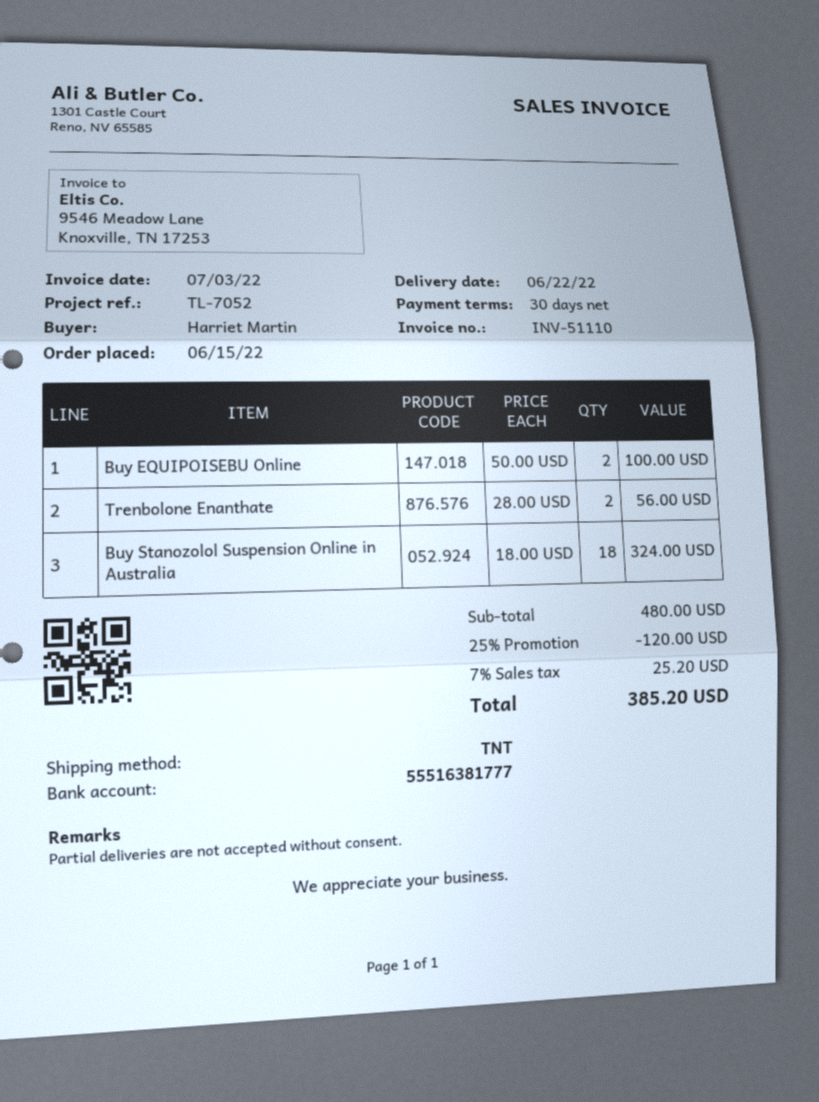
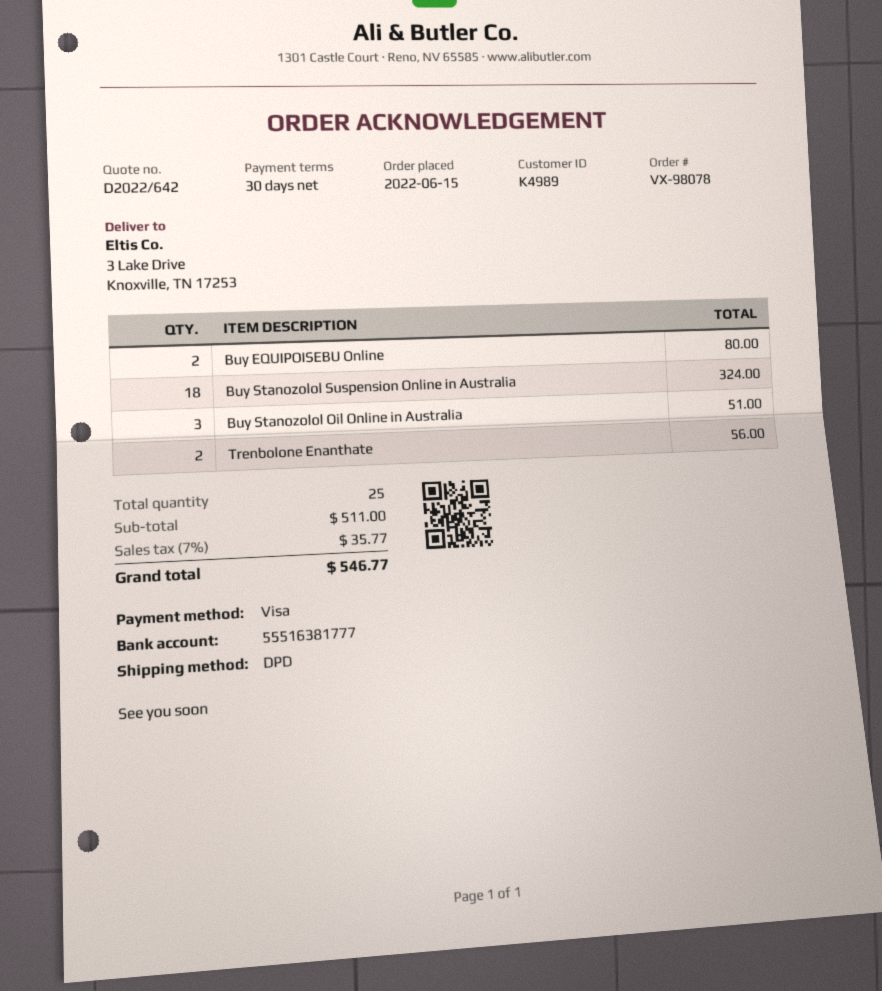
shipping method: TNT -> DPD
Buy EQUIPOISEBU Online: 2 for 100.00 -> 2 for 80.00
Buy Stanozolol Oil Online in Australia: none -> 3 for 51.00
subtotal: 480.00 -> 511.00
discount: 25% = 120.00 -> none
tax: 7% = 25.20 -> 7% = 35.77
total: 385.20 -> 546.77

